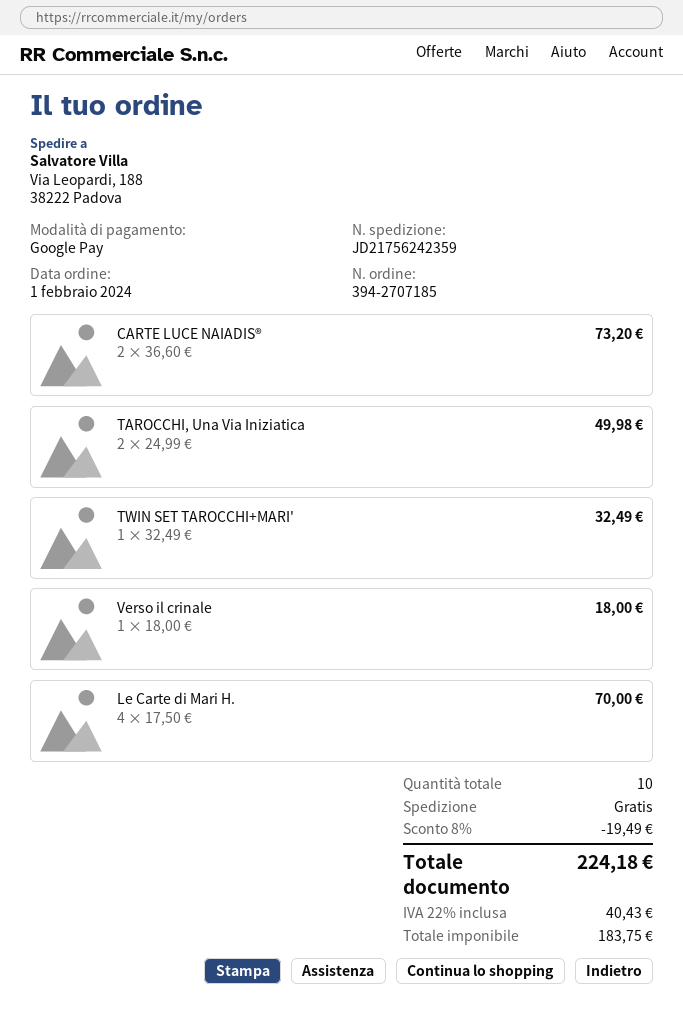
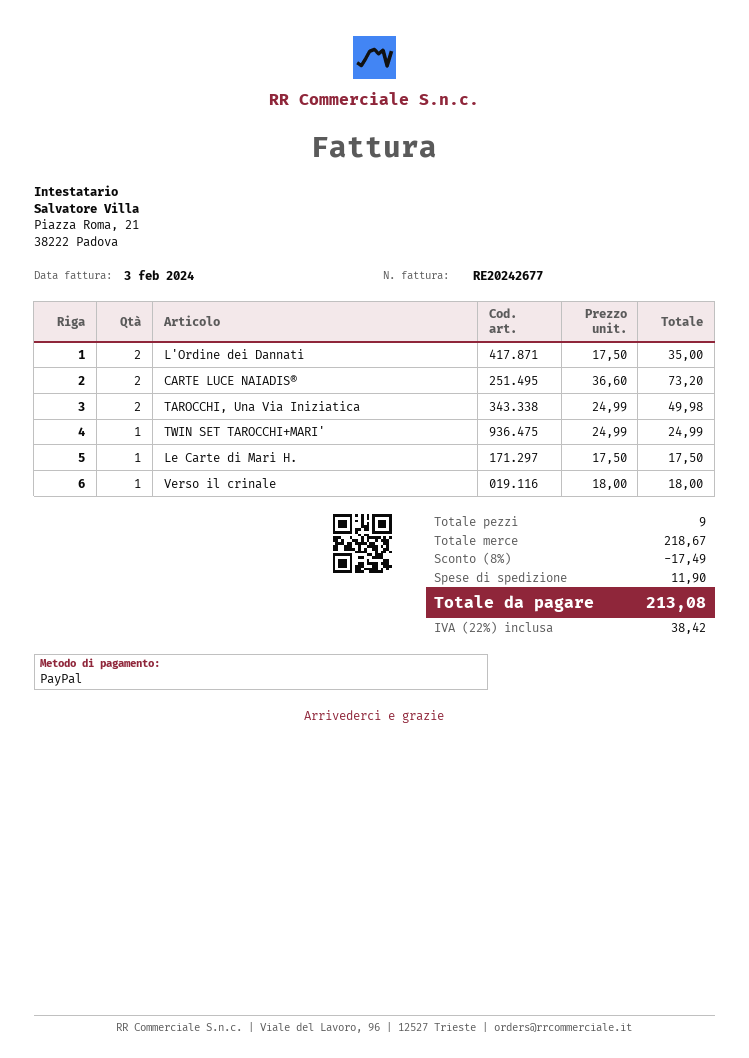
payment method: Google Pay -> PayPal
TWIN SET TAROCCHI+MARI': 1 x 32.49 = 32.49 -> 1 x 24.99 = 24.99
Le Carte di Mari H.: 4 x 17.50 = 70.00 -> 1 x 17.50 = 17.50
L'Ordine dei Dannati: none -> 2 x 17.50 = 35.00
total quantity: 10 -> 9
discount: 8% = 19.49 -> 8% = 17.49
shipping: 0.00 -> 11.90
tax: 22% = 40.43 -> 22% = 38.42
total: 224.18 -> 213.08

